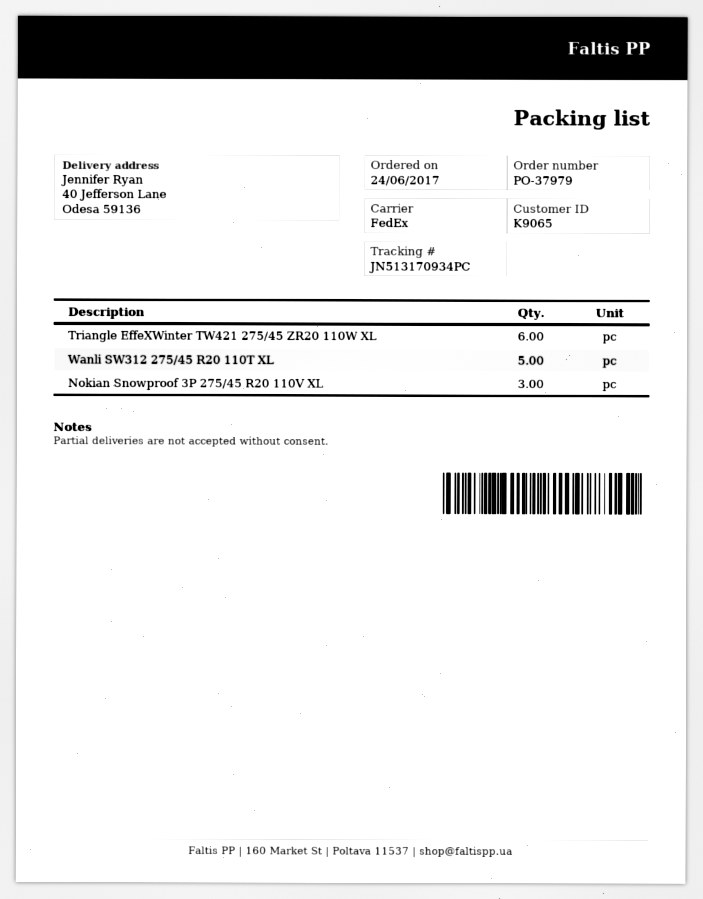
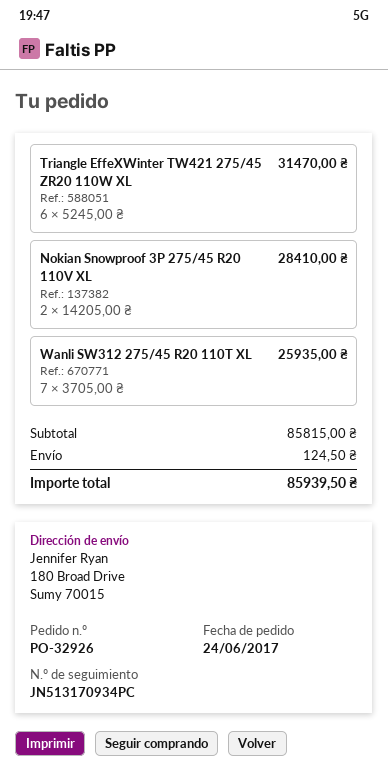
order number: PO-37979 -> PO-32926
ship to: 40 Jefferson Lane, Odesa 59136 -> 180 Broad Drive, Sumy 70015
Wanli SW312 275/45 R20 110T XL: 5 -> 7
Nokian Snowproof 3P 275/45 R20 110V XL: 3 -> 2

